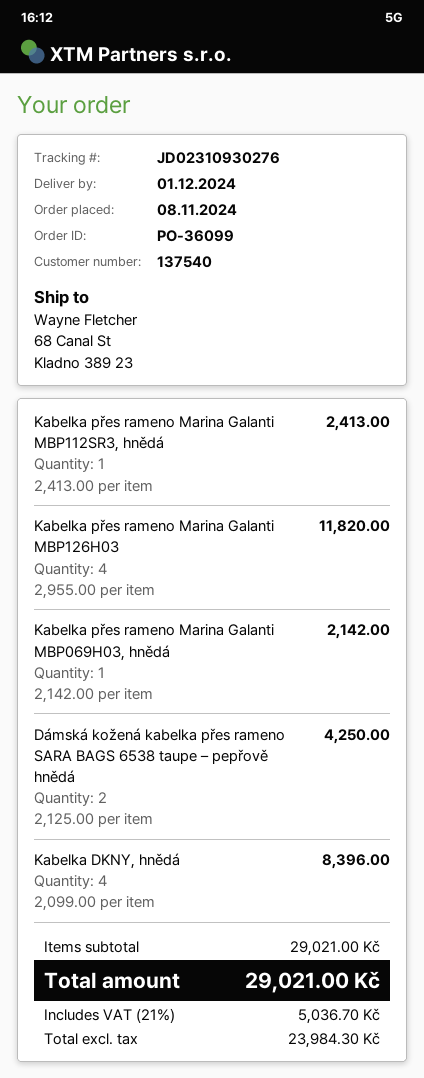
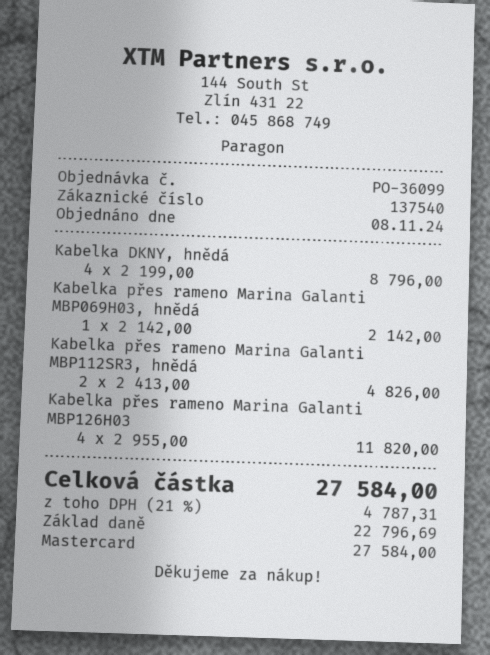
Kabelka přes rameno Marina Galanti MBP112SR3, hnědá: 1 x 2413.00 = 2413.00 -> 2 x 2413.00 = 4826.00
Dámská kožená kabelka přes rameno SARA BAGS 6538 taupe – pepřově hnědá: 2 x 2125.00 = 4250.00 -> none
Kabelka DKNY, hnědá: 4 x 2099.00 = 8396.00 -> 4 x 2199.00 = 8796.00
net: 23984.30 -> 22796.69
tax: 21% = 5036.70 -> 21% = 4787.31
total: 29021.00 -> 27584.00

